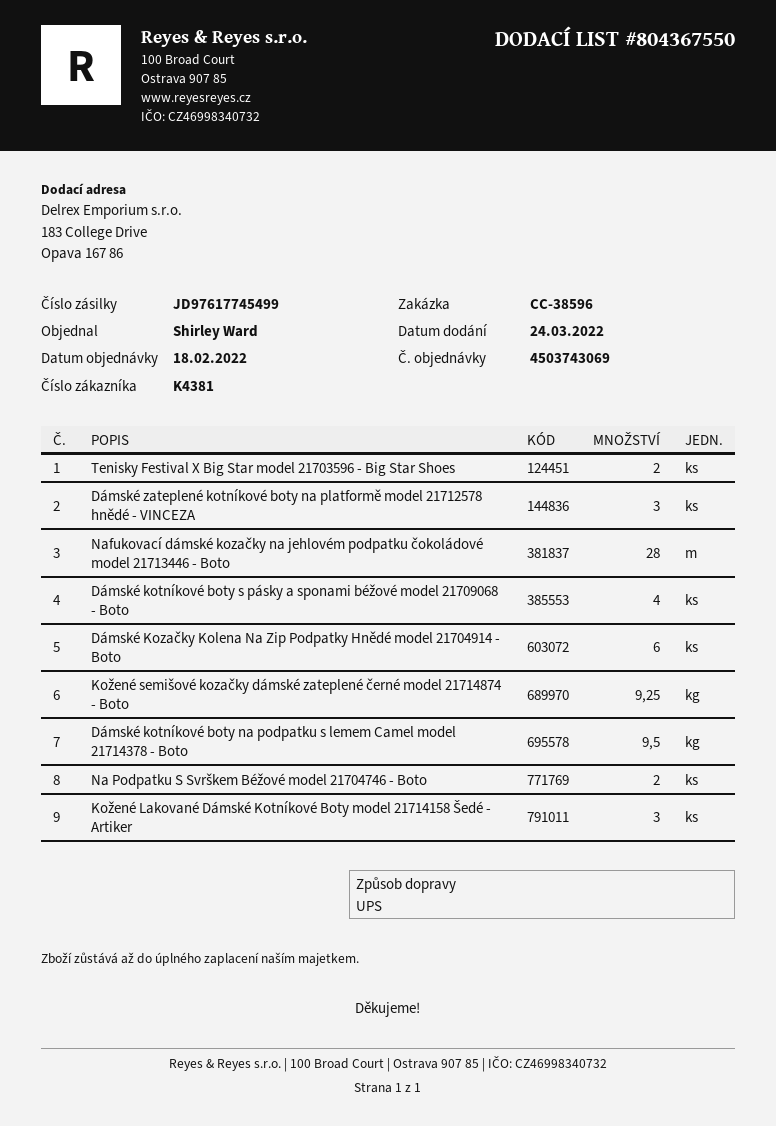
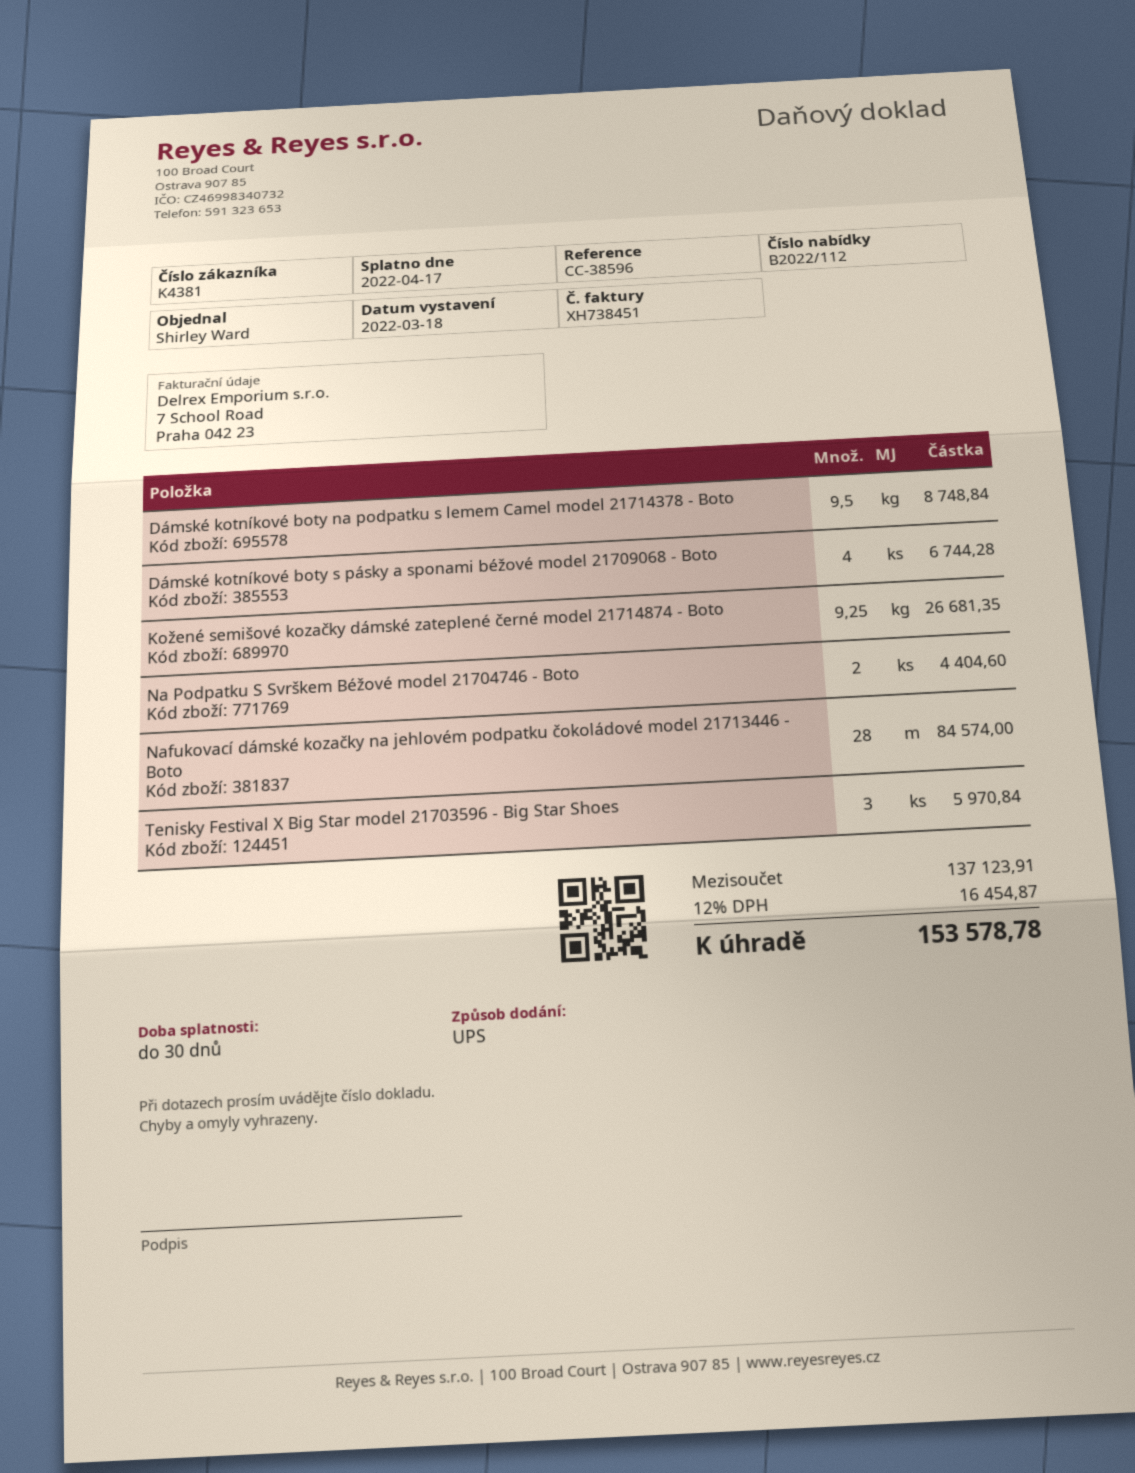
Tenisky Festival X Big Star model 21703596 - Big Star Shoes: 2 -> 3
Dámské zateplené kotníkové boty na platformě model 21712578 hnědé - VINCEZA: 3 -> none
Dámské Kozačky Kolena Na Zip Podpatky Hnědé model 21704914 - Boto: 6 -> none
Kožené Lakované Dámské Kotníkové Boty model 21714158 Šedé - Artiker: 3 -> none

